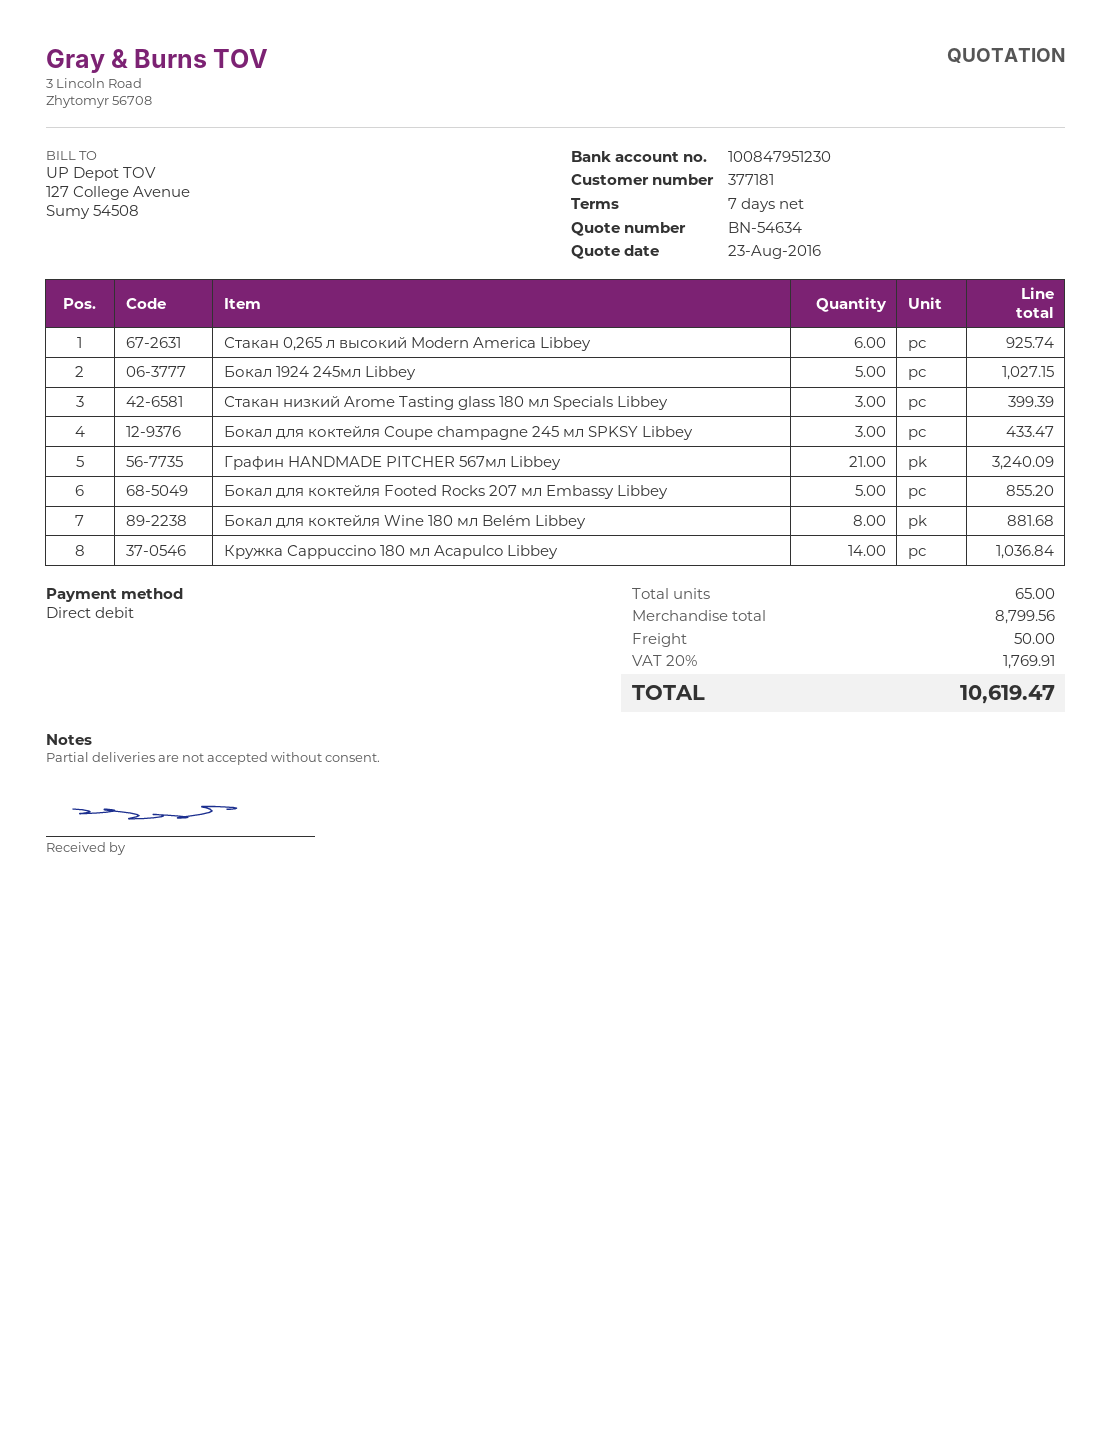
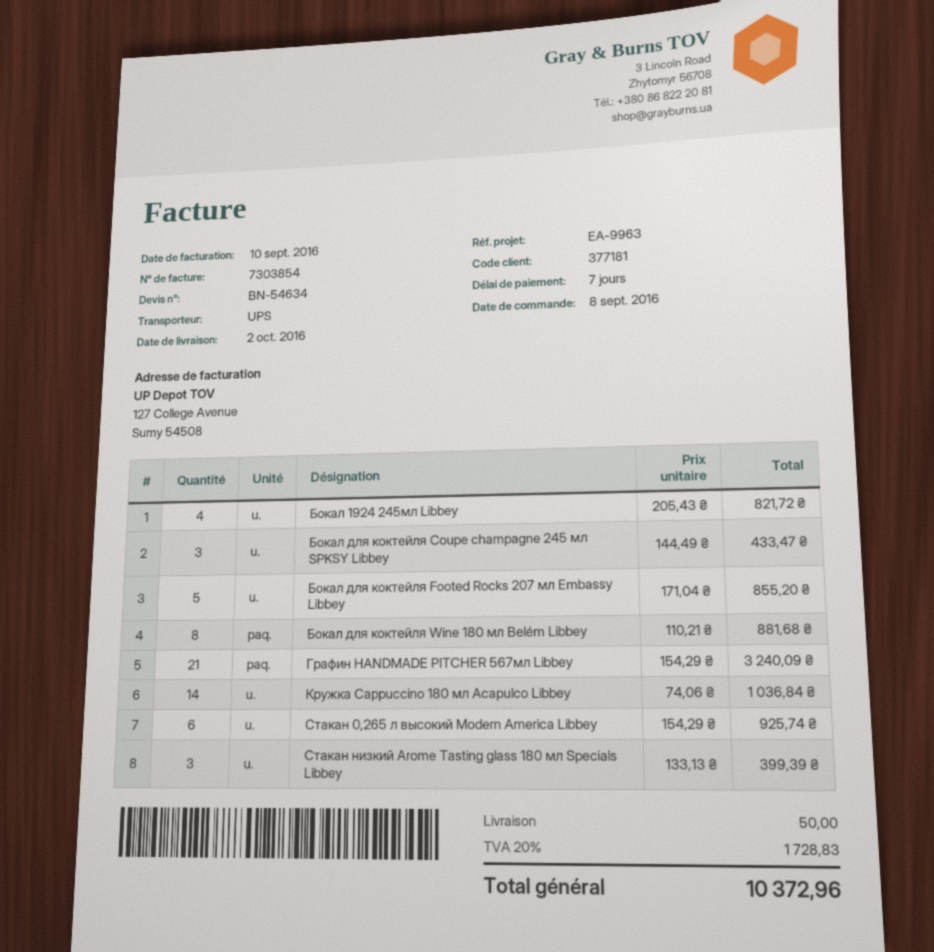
Бокал 1924 245мл Libbey: 5 for 1027.15 -> 4 for 821.72
tax: 20% = 1769.91 -> 20% = 1728.83
total: 10619.47 -> 10372.96

